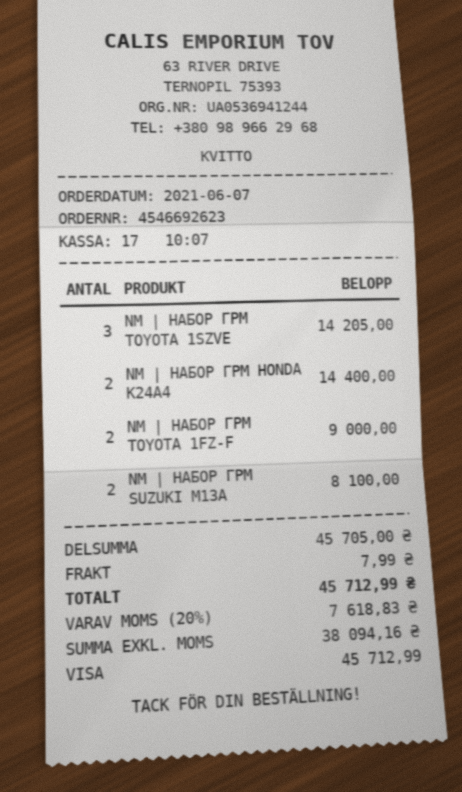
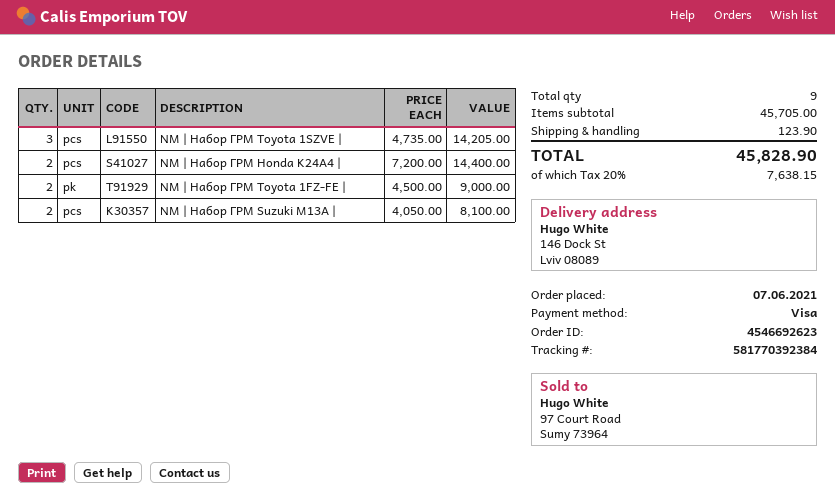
shipping: 7.99 -> 123.90
tax: 20% = 7618.83 -> 20% = 7638.15
total: 45712.99 -> 45828.90

